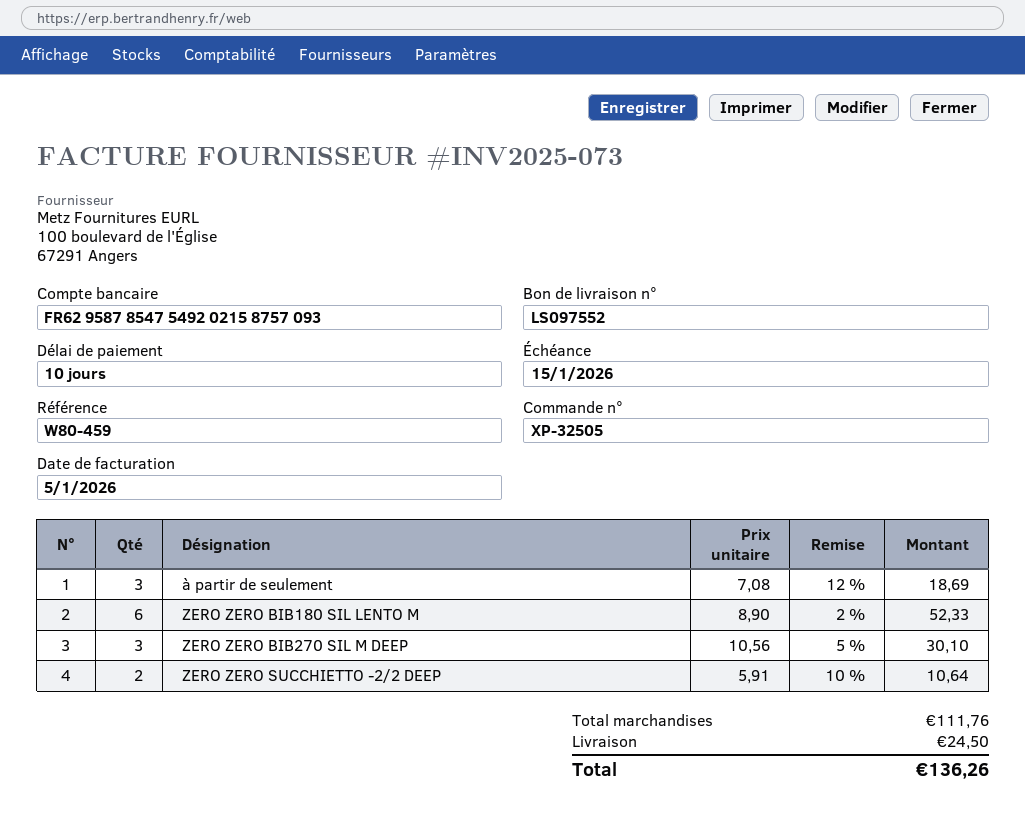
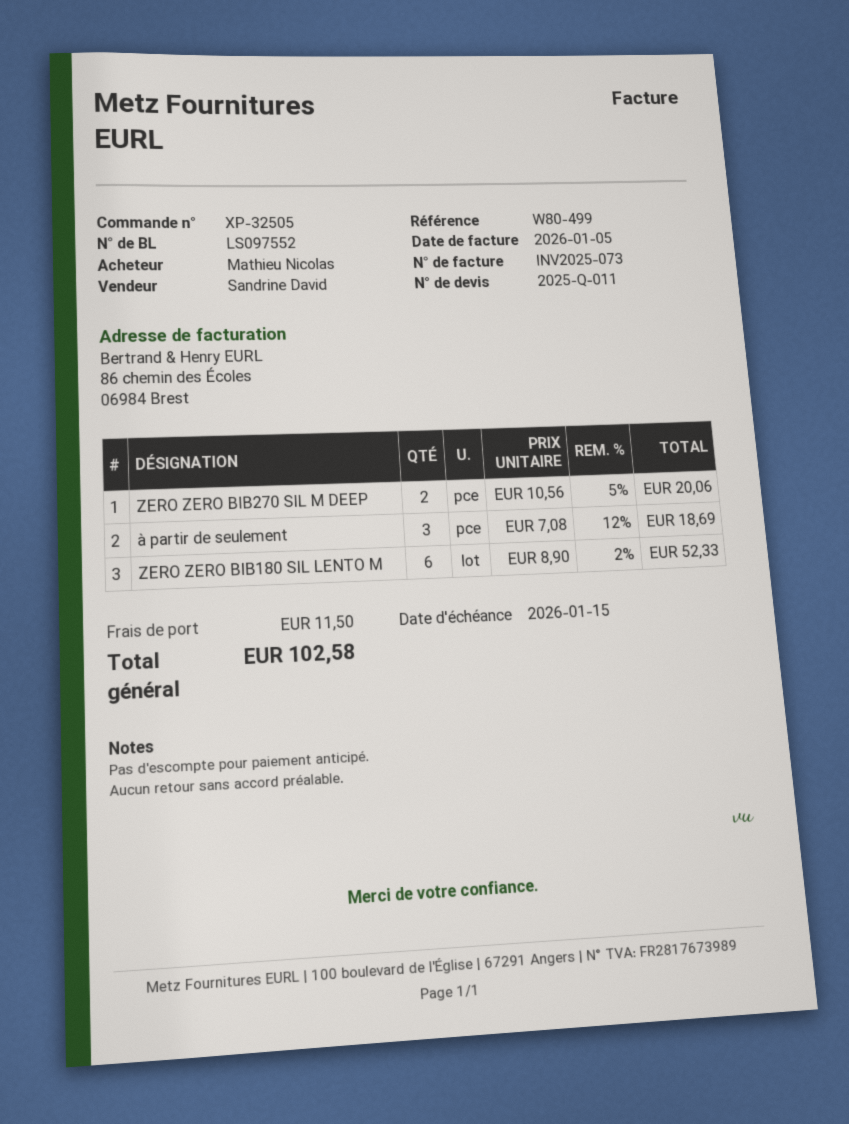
reference: W80-459 -> W80-499
ZERO ZERO BIB270 SIL M DEEP: 3 x 10.56 - 5% = 30.10 -> 2 x 10.56 - 5% = 20.06
ZERO ZERO SUCCHIETTO -2/2 DEEP: 2 x 5.91 - 10% = 10.64 -> none
shipping: 24.50 -> 11.50
total: 136.26 -> 102.58

